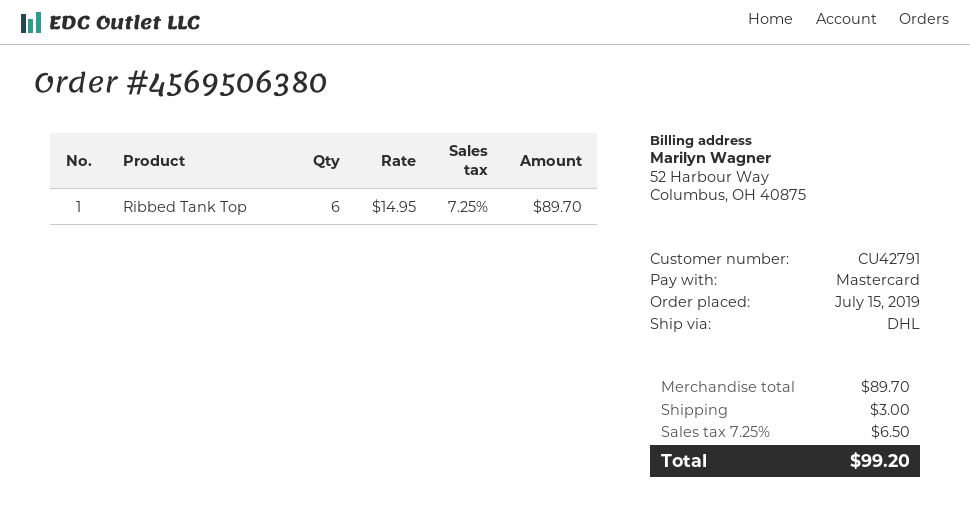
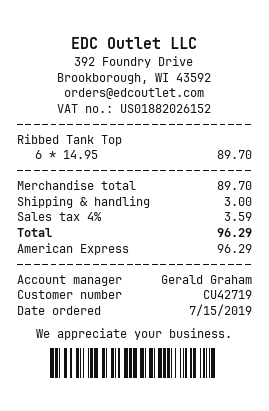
customer number: CU42791 -> CU42719
payment method: Mastercard -> American Express
tax: 7.25% = 6.50 -> 4% = 3.59
total: 99.20 -> 96.29

